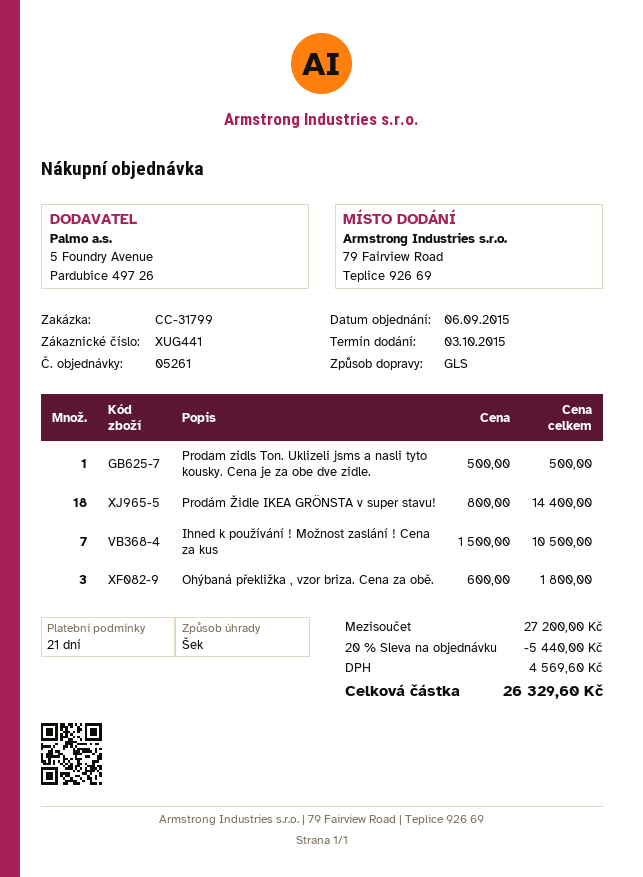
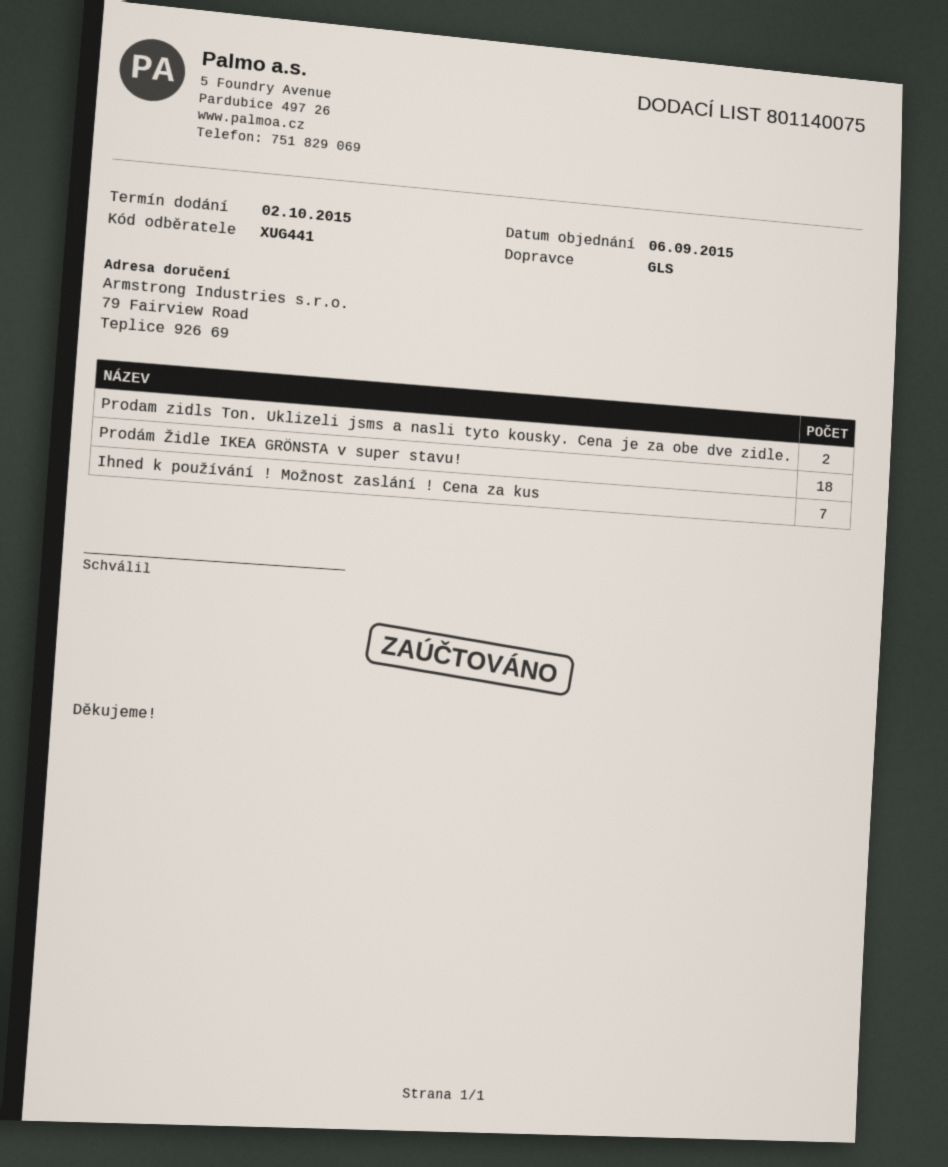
delivery date: 2015-10-03 -> 2015-10-02
Prodam zidls Ton. Uklizeli jsms a nasli tyto kousky. Cena je za obe dve zidle.: 1 -> 2
Ohýbaná překližka , vzor briza. Cena za obě.: 3 -> none

